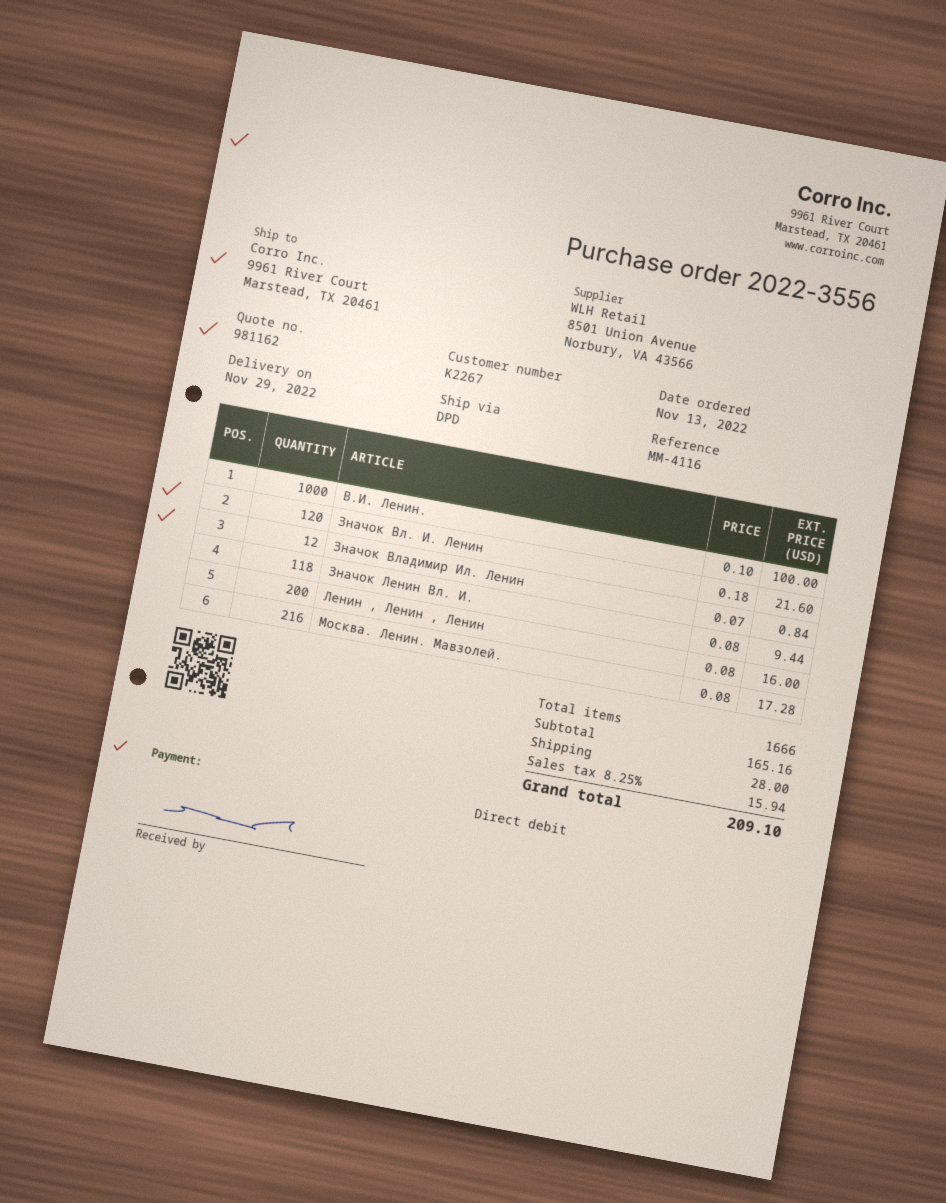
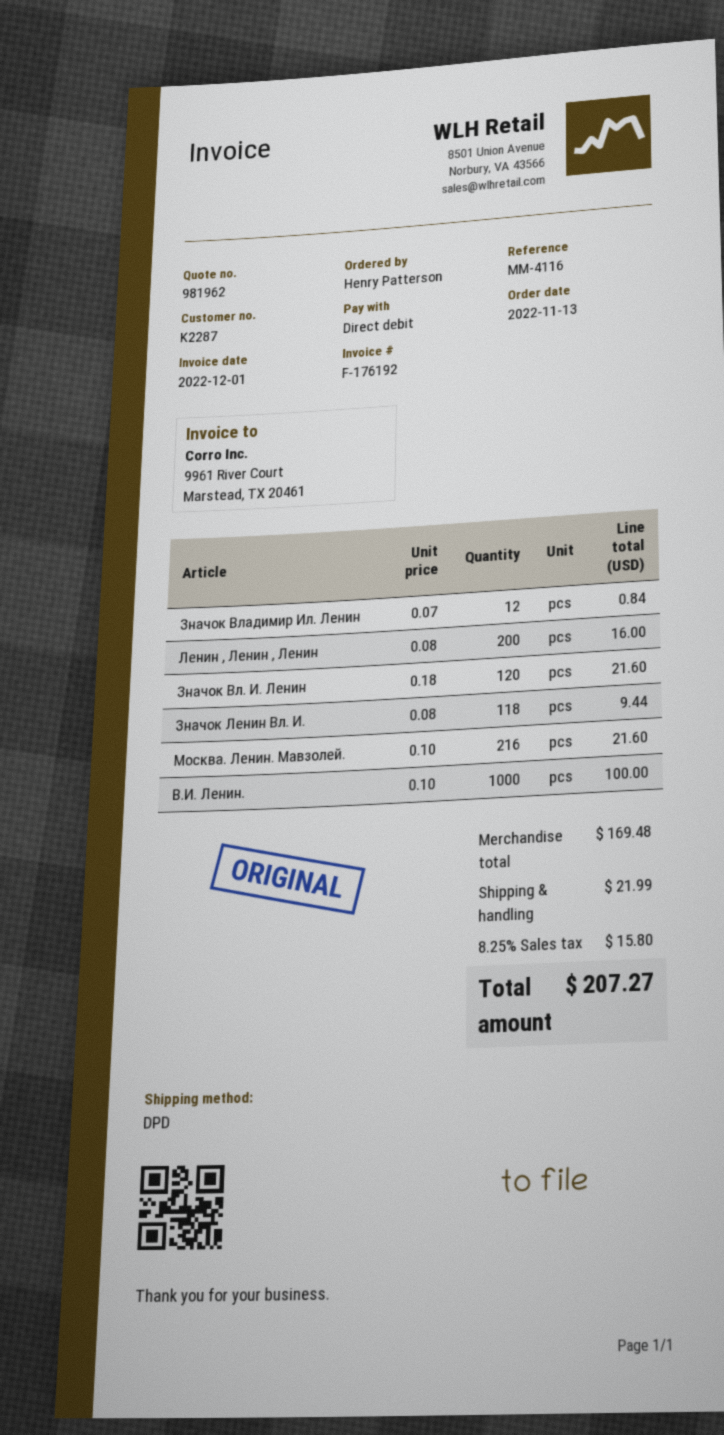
quote number: 981162 -> 981962
customer number: K2267 -> K2287
Москва. Ленин. Мавзолей.: 216 x 0.08 = 17.28 -> 216 x 0.10 = 21.60
subtotal: 165.16 -> 169.48
shipping: 28.00 -> 21.99
tax: 8.25% = 15.94 -> 8.25% = 15.80
total: 209.10 -> 207.27

